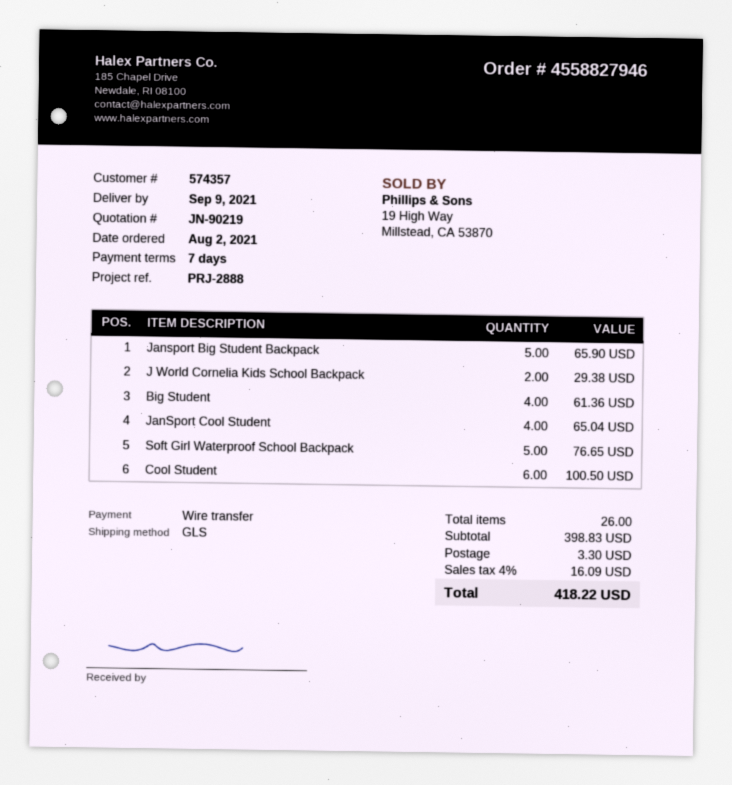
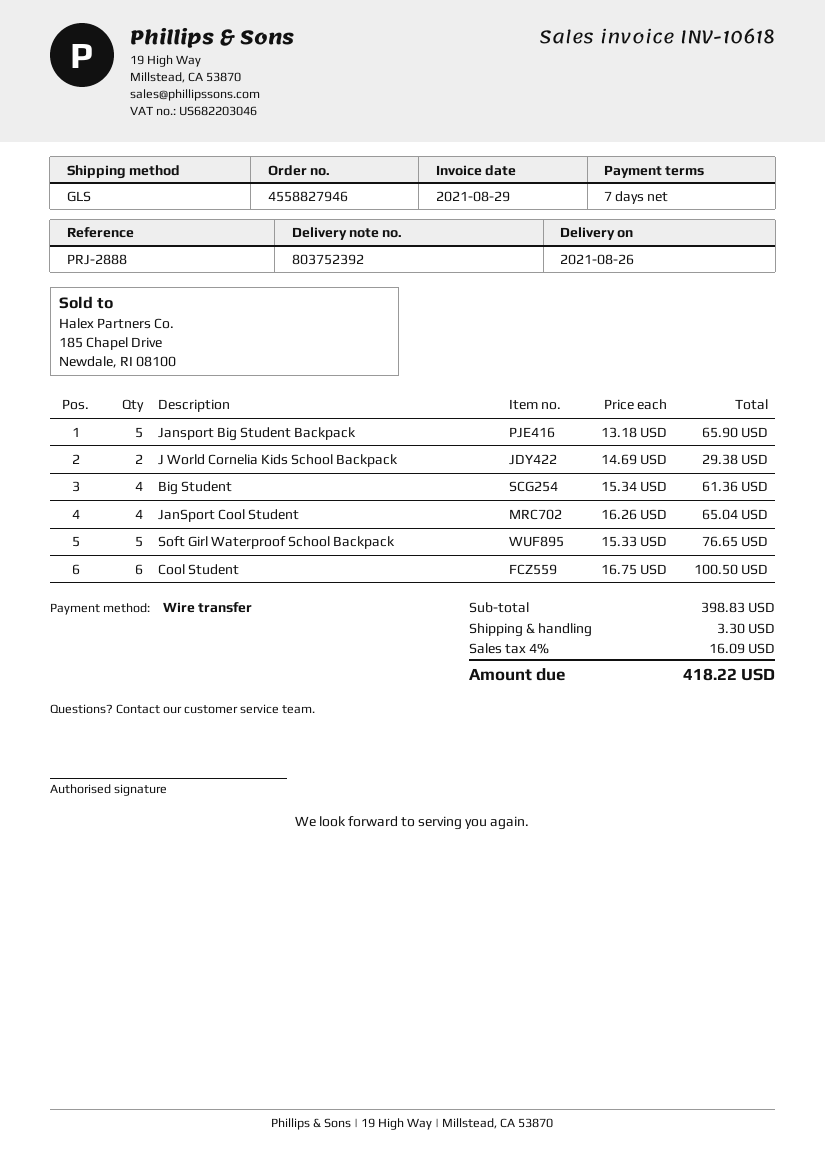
delivery date: 2021-09-09 -> 2021-08-26

